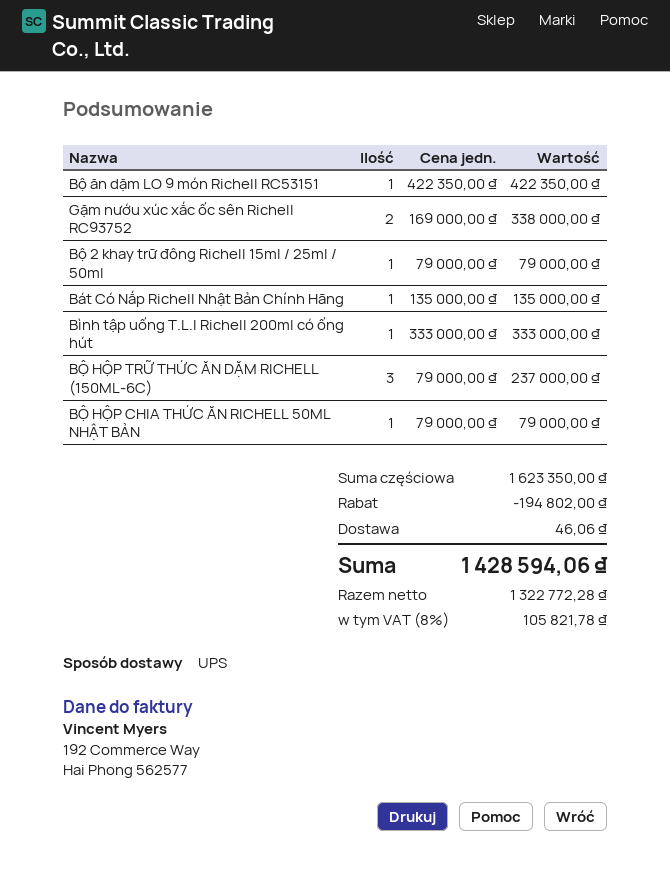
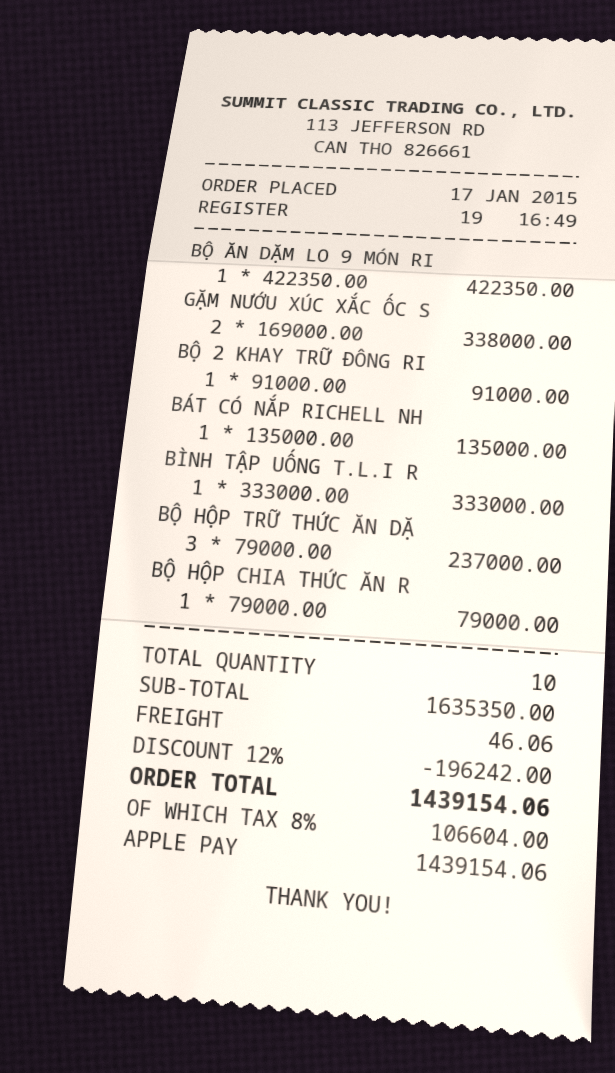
Bộ 2 khay trữ đông Richell 15ml / 25ml / 50ml: 1 x 79000.00 = 79000.00 -> 1 x 91000.00 = 91000.00
subtotal: 1623350.00 -> 1635350.00
discount: 194802.00 -> 196242.00
tax: 8% = 105821.78 -> 8% = 106604.00
total: 1428594.06 -> 1439154.06

